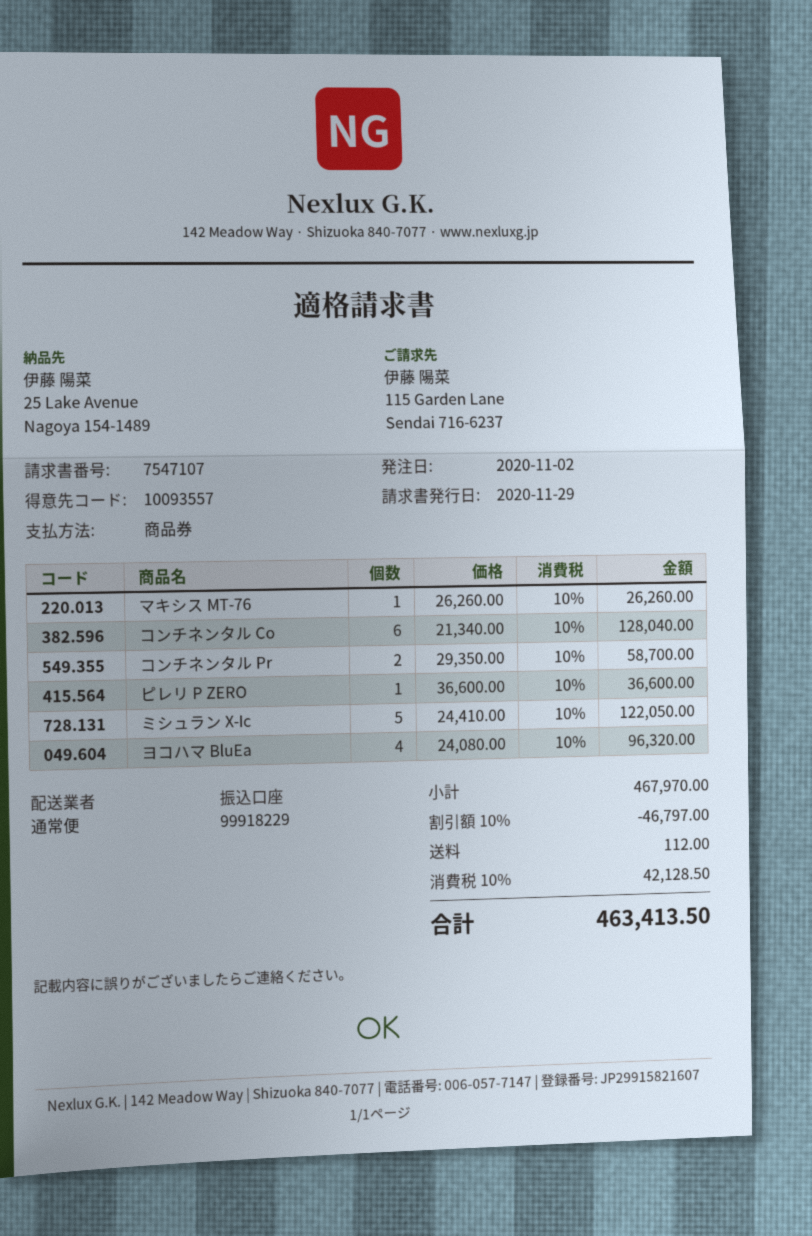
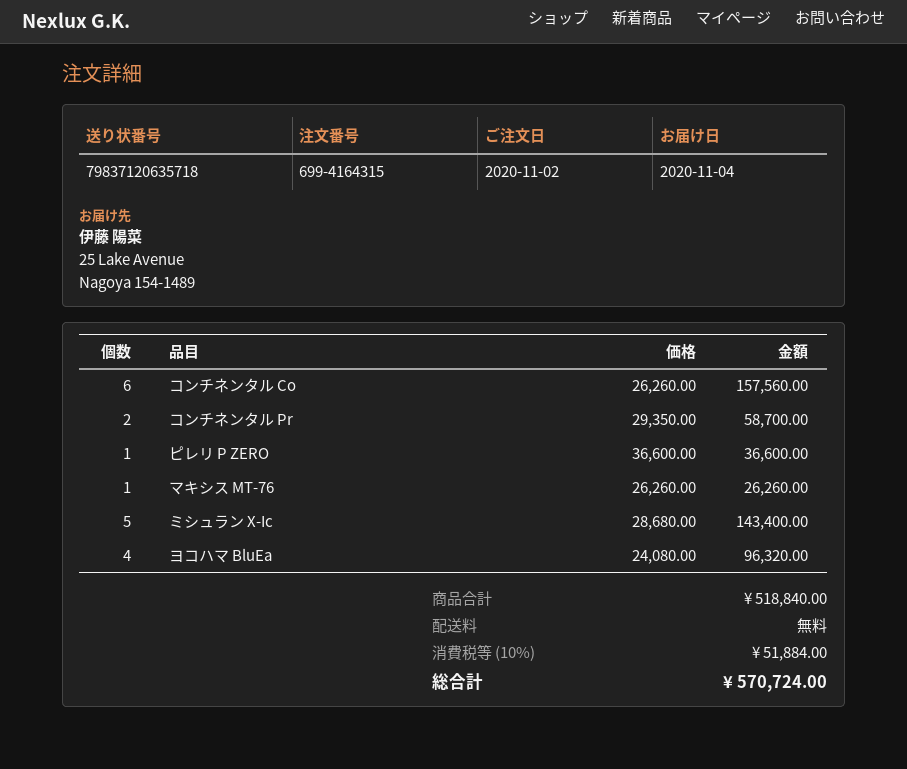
コンチネンタル Co: 6 x 21340.00 = 128040.00 -> 6 x 26260.00 = 157560.00
ミシュラン X-Ic: 5 x 24410.00 = 122050.00 -> 5 x 28680.00 = 143400.00
subtotal: 467970.00 -> 518840.00
discount: 10% = 46797.00 -> none
shipping: 112.00 -> 0.00
tax: 10% = 42128.50 -> 10% = 51884.00
total: 463413.50 -> 570724.00

